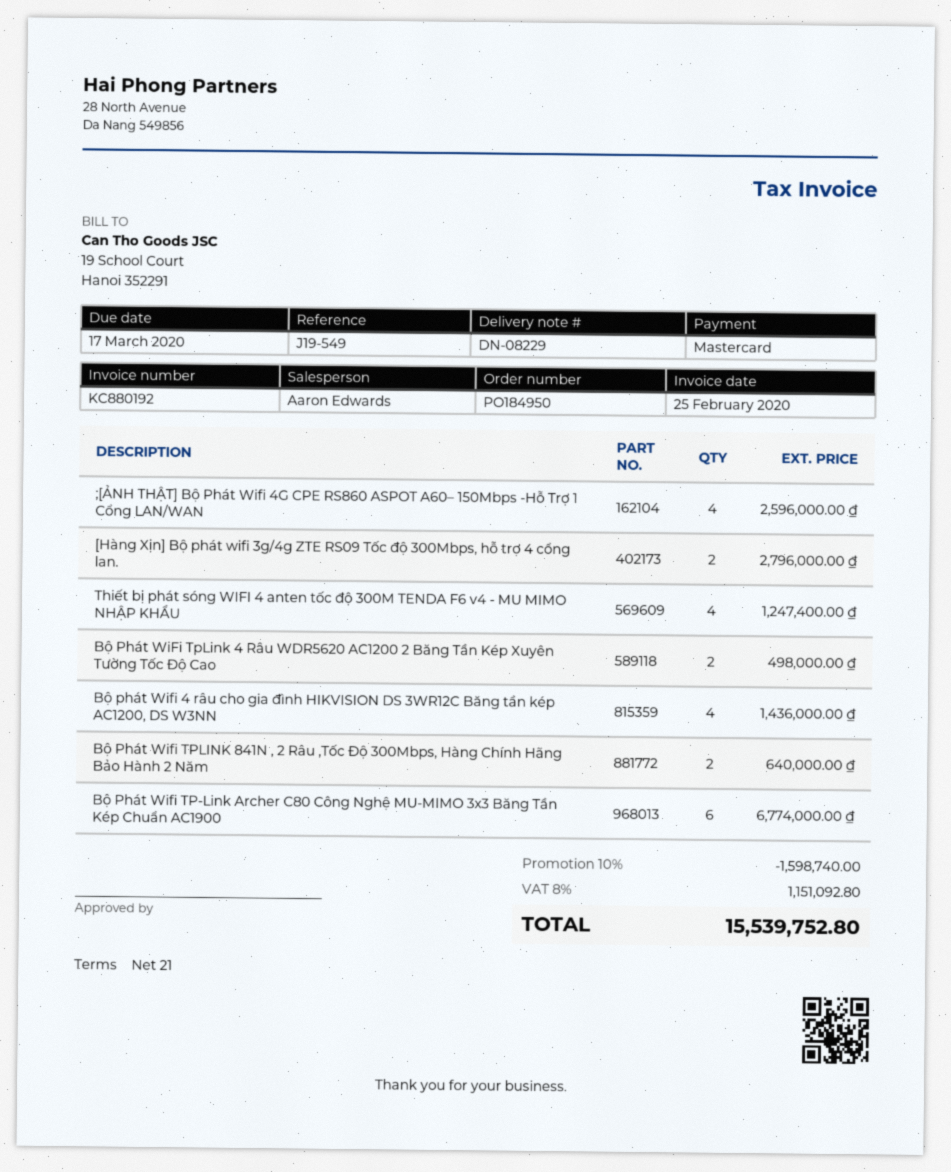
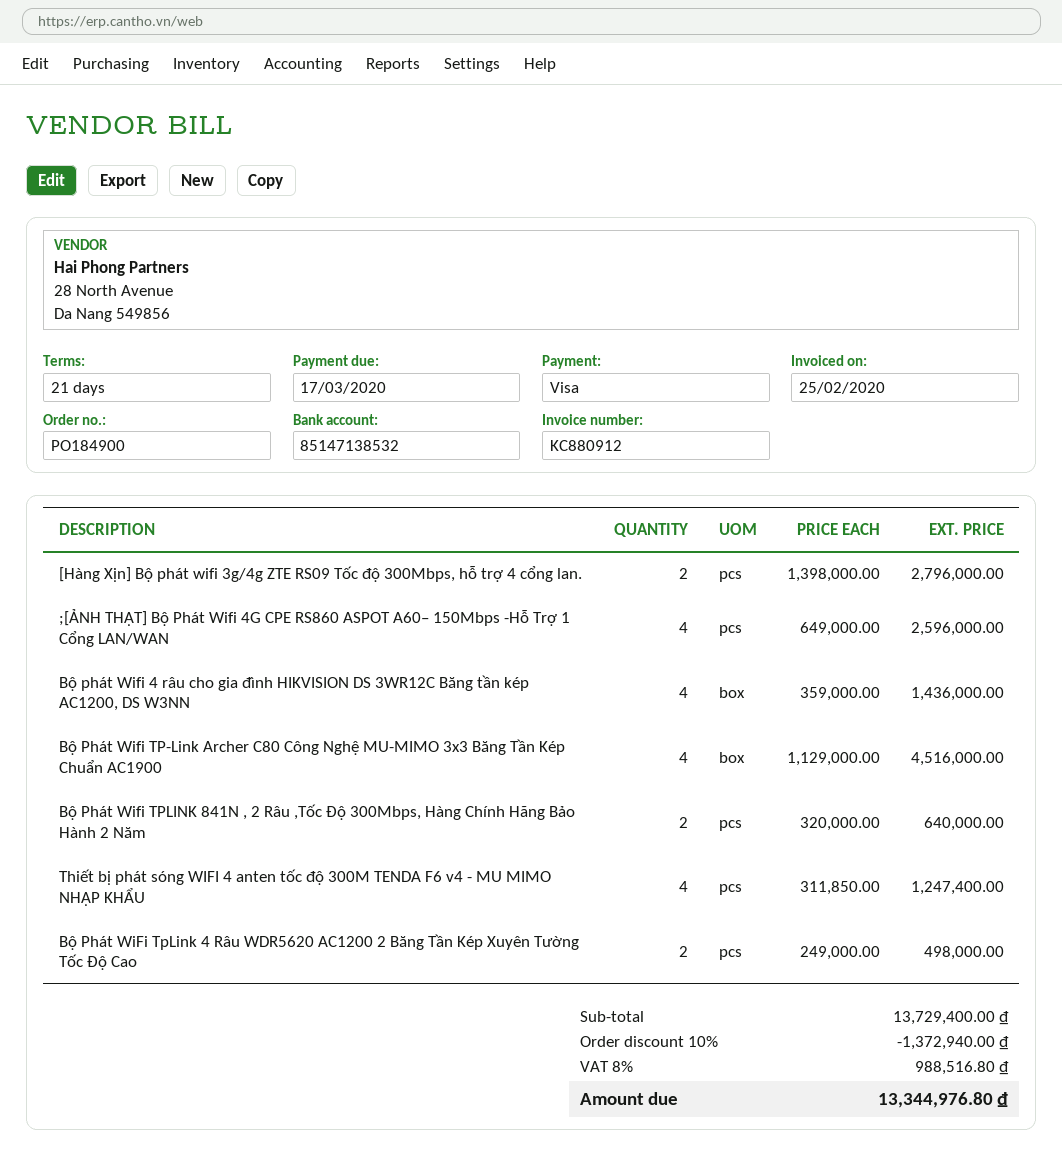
order number: PO184950 -> PO184900
invoice number: KC880192 -> KC880912
payment method: Mastercard -> Visa
Bộ Phát Wifi TP-Link Archer C80 Công Nghệ MU-MIMO 3x3 Băng Tần Kép Chuẩn AC1900: 6 for 6774000.00 -> 4 for 4516000.00
discount: 10% = 1598740.00 -> 10% = 1372940.00
tax: 8% = 1151092.80 -> 8% = 988516.80
total: 15539752.80 -> 13344976.80

